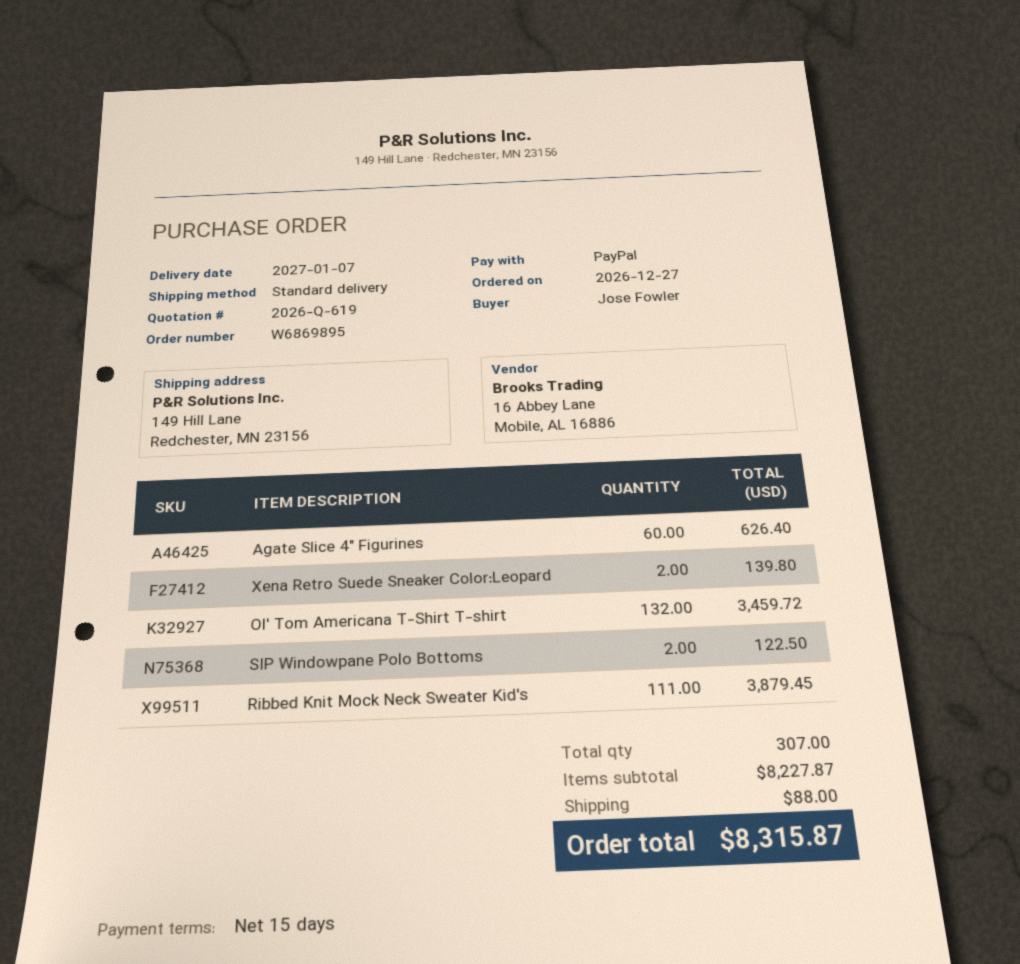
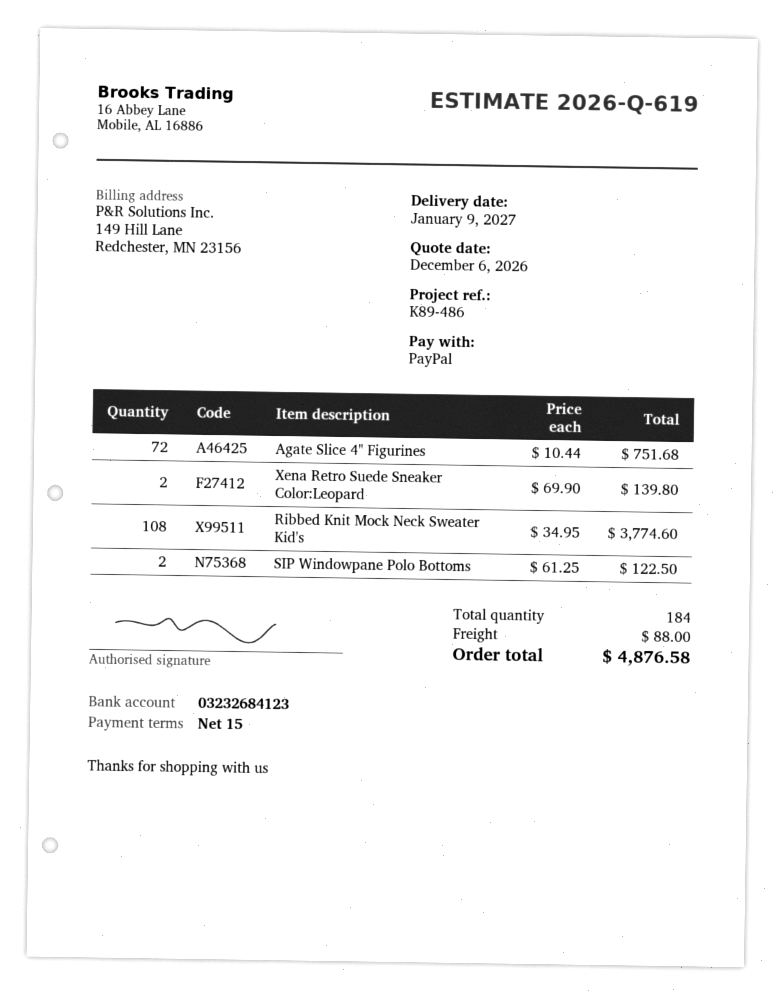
delivery date: 2027-01-07 -> 2027-01-09
Agate Slice 4" Figurines: 60 for 626.40 -> 72 for 751.68
Ol' Tom Americana T-Shirt T-shirt: 132 for 3459.72 -> none
Ribbed Knit Mock Neck Sweater Kid's: 111 for 3879.45 -> 108 for 3774.60
total quantity: 307 -> 184
total: 8315.87 -> 4876.58

